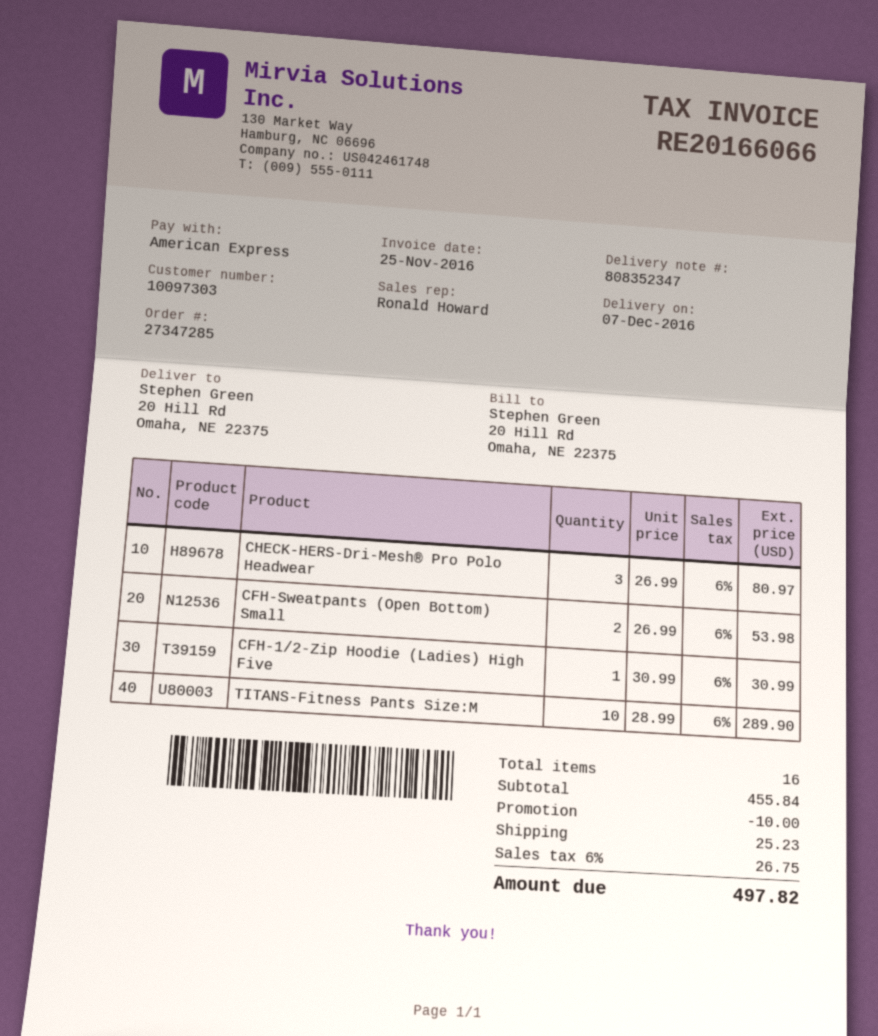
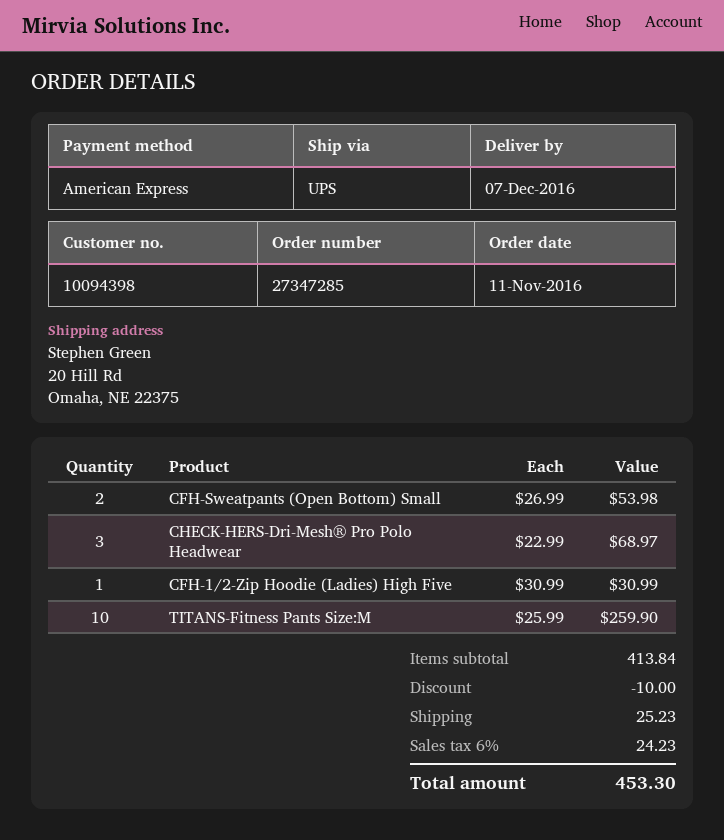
customer number: 10097303 -> 10094398
CHECK-HERS-Dri-Mesh® Pro Polo Headwear: 3 x 26.99 = 80.97 -> 3 x 22.99 = 68.97
TITANS-Fitness Pants Size:M: 10 x 28.99 = 289.90 -> 10 x 25.99 = 259.90
subtotal: 455.84 -> 413.84
tax: 6% = 26.75 -> 6% = 24.23
total: 497.82 -> 453.30

